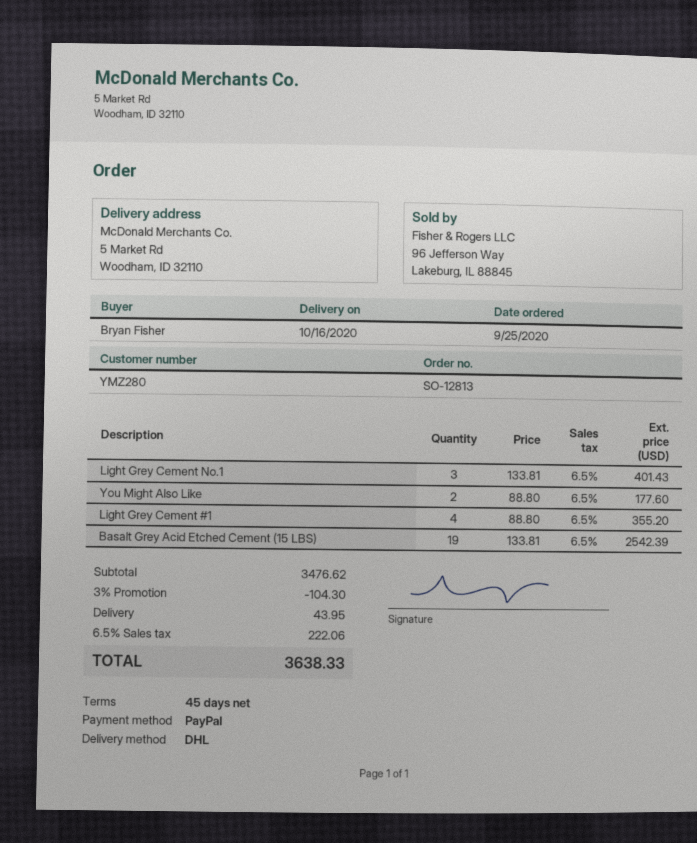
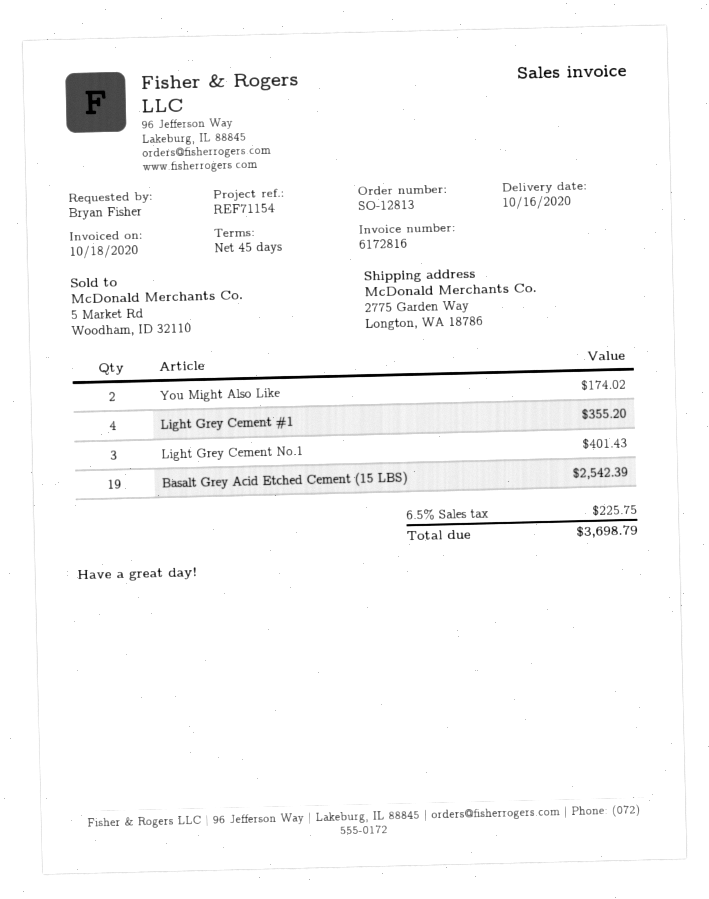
ship to: 5 Market Rd, Woodham, ID 32110 -> 2775 Garden Way, Longton, WA 18786
You Might Also Like: 2 for 177.60 -> 2 for 174.02
discount: 3% = 104.30 -> none
shipping: 43.95 -> none
tax: 6.5% = 222.06 -> 6.5% = 225.75
total: 3638.33 -> 3698.79

